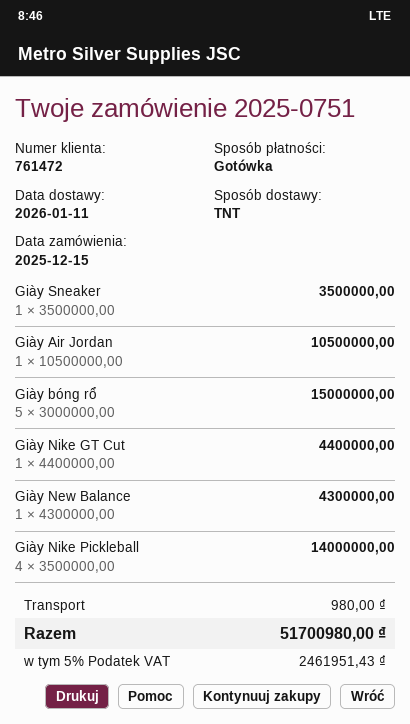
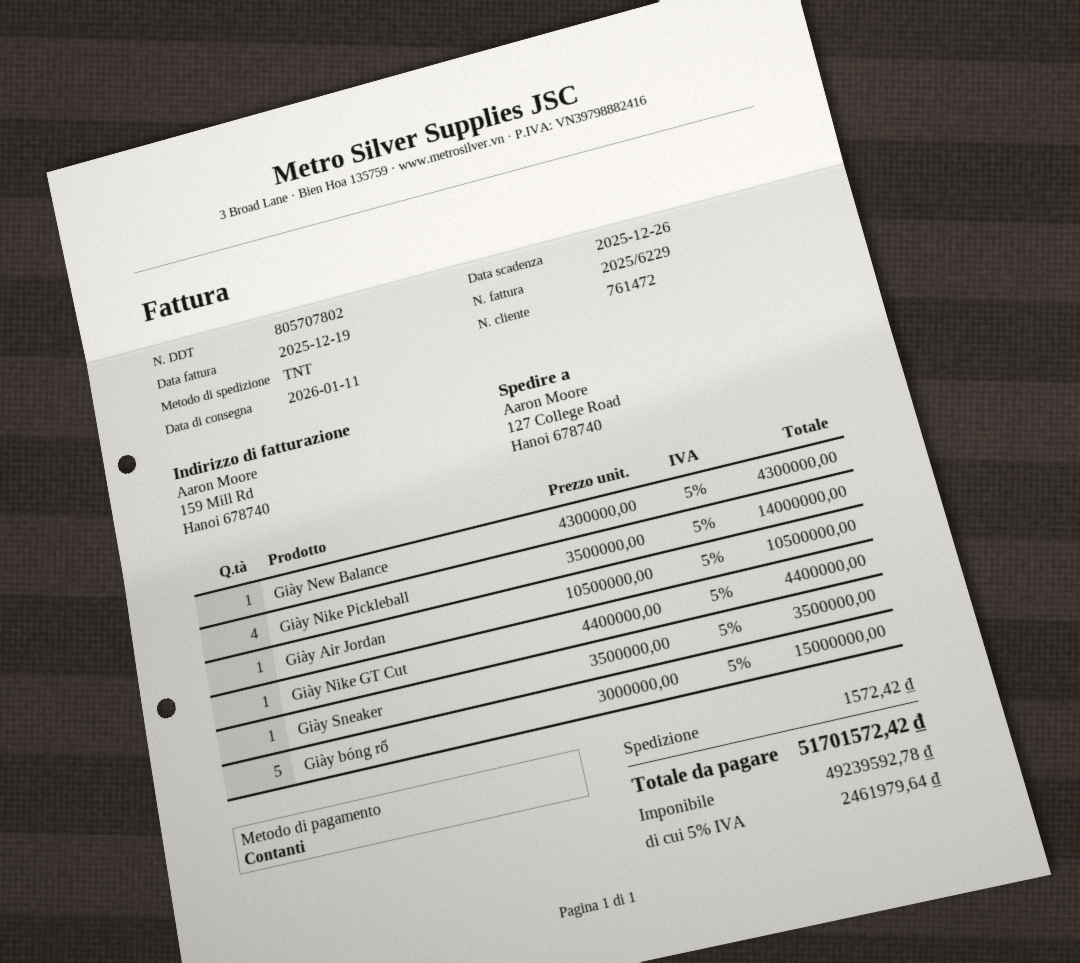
shipping: 980.00 -> 1572.42
tax: 5% = 2461951.43 -> 5% = 2461979.64
total: 51700980.00 -> 51701572.42

